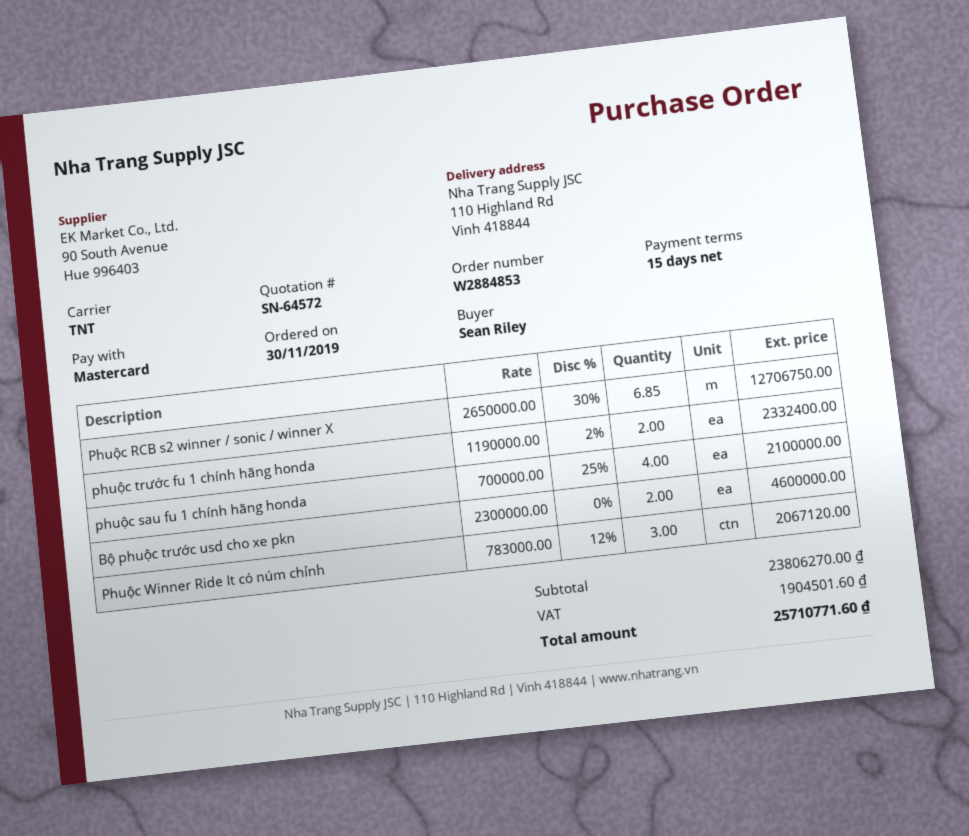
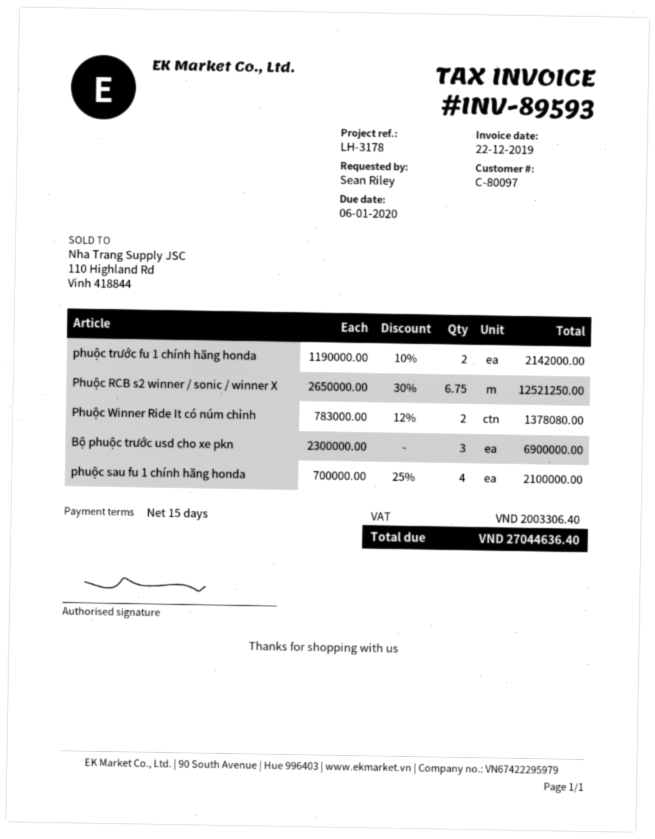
Phuộc RCB s2 winner / sonic / winner X: 6.85 x 2650000.00 - 30% = 12706750.00 -> 6.75 x 2650000.00 - 30% = 12521250.00
phuộc trước fu 1 chính hãng honda: 2 x 1190000.00 - 2% = 2332400.00 -> 2 x 1190000.00 - 10% = 2142000.00
Bộ phuộc trước usd cho xe pkn: 2 x 2300000.00 = 4600000.00 -> 3 x 2300000.00 = 6900000.00
Phuộc Winner Ride It có núm chỉnh: 3 x 783000.00 - 12% = 2067120.00 -> 2 x 783000.00 - 12% = 1378080.00
tax: 1904501.60 -> 2003306.40
total: 25710771.60 -> 27044636.40

